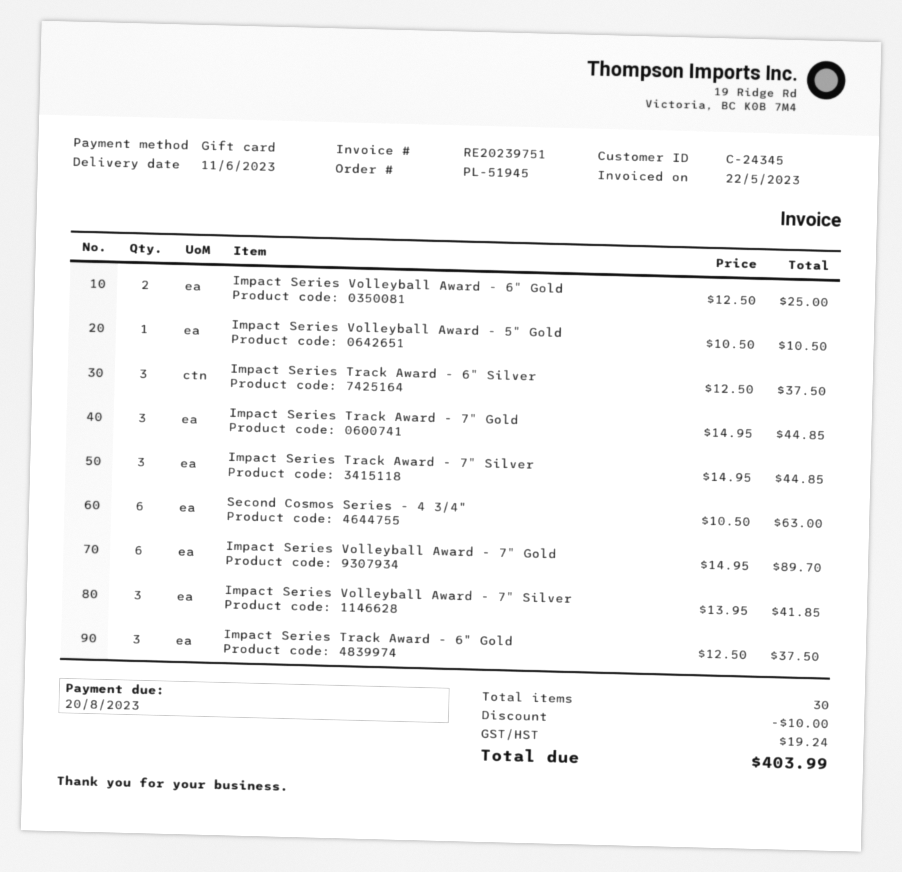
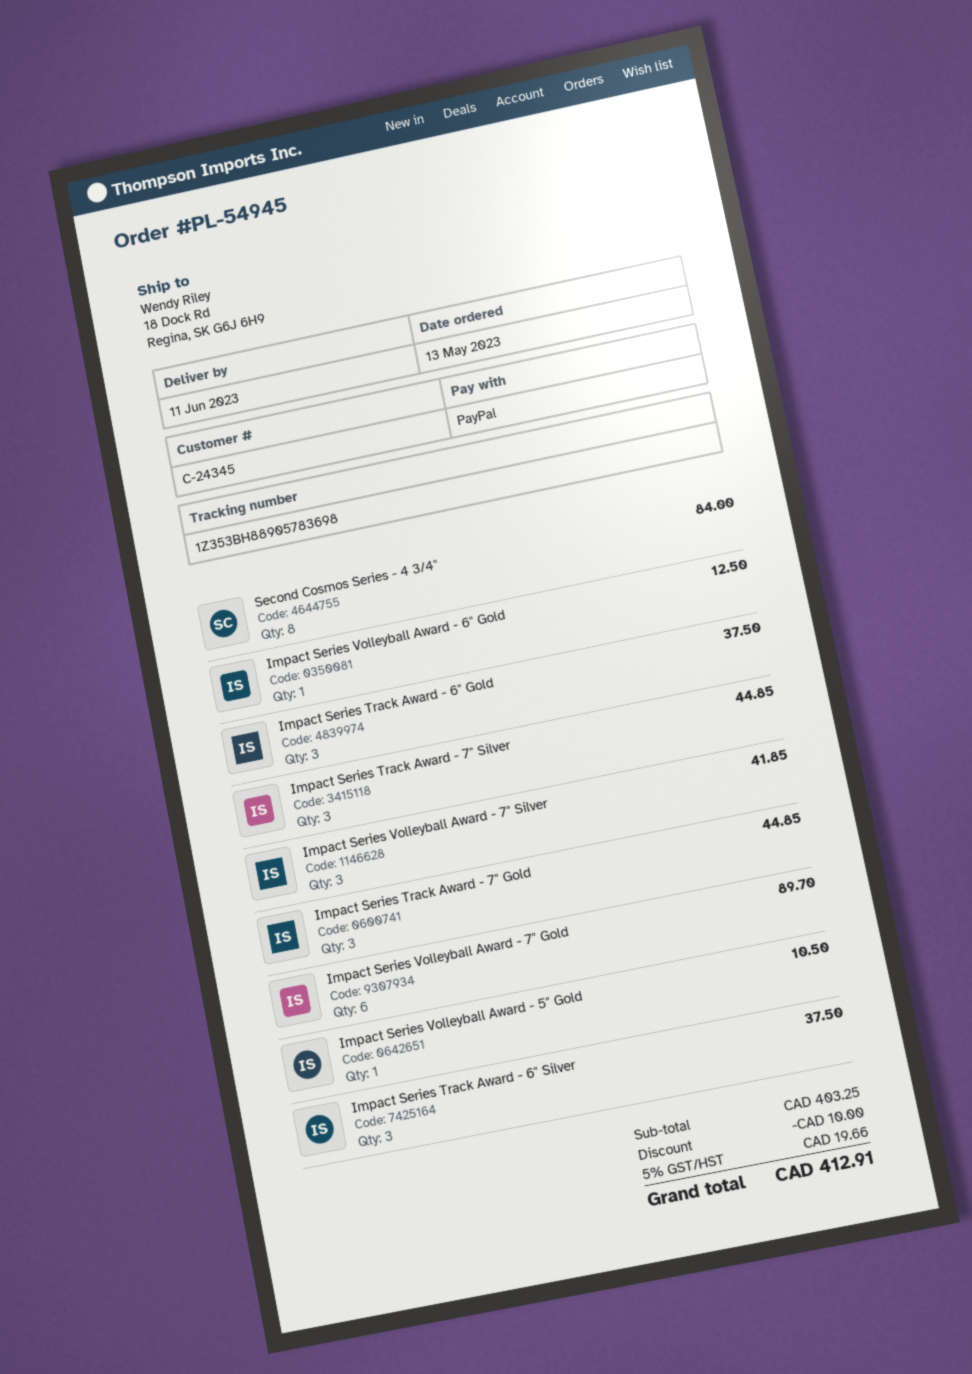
order number: PL-51945 -> PL-54945
payment method: gift card -> PayPal
Impact Series Volleyball Award - 6" Gold: 2 for 25.00 -> 1 for 12.50
Second Cosmos Series - 4 3/4": 6 for 63.00 -> 8 for 84.00
tax: 19.24 -> 19.66
total: 403.99 -> 412.91

